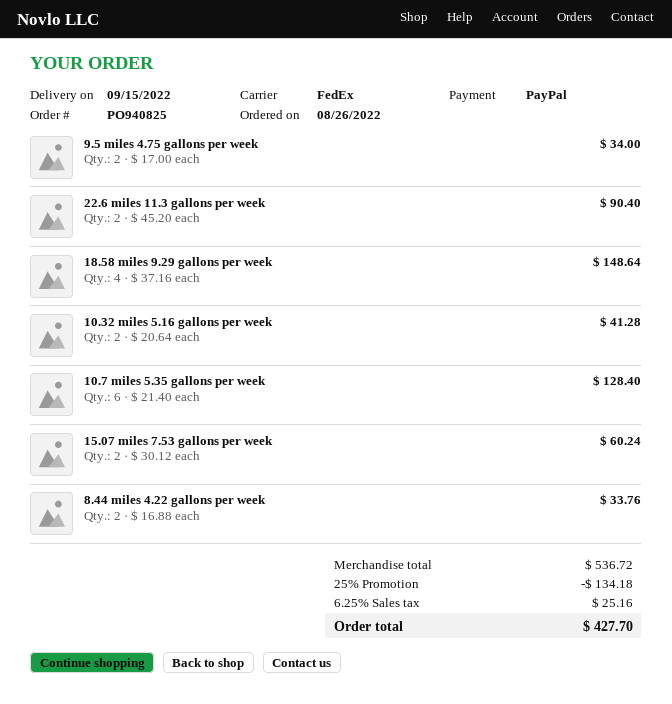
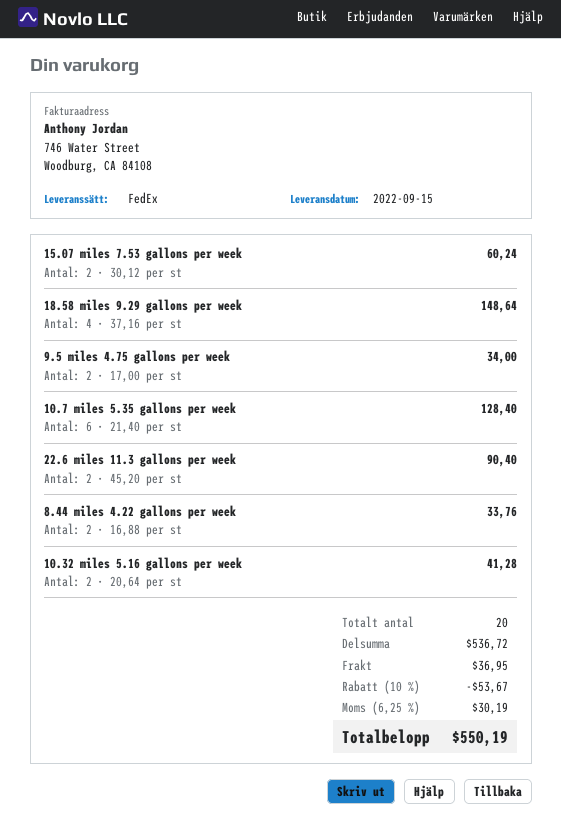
discount: 25% = 134.18 -> 10% = 53.67
shipping: none -> 36.95
tax: 6.25% = 25.16 -> 6.25% = 30.19
total: 427.70 -> 550.19

